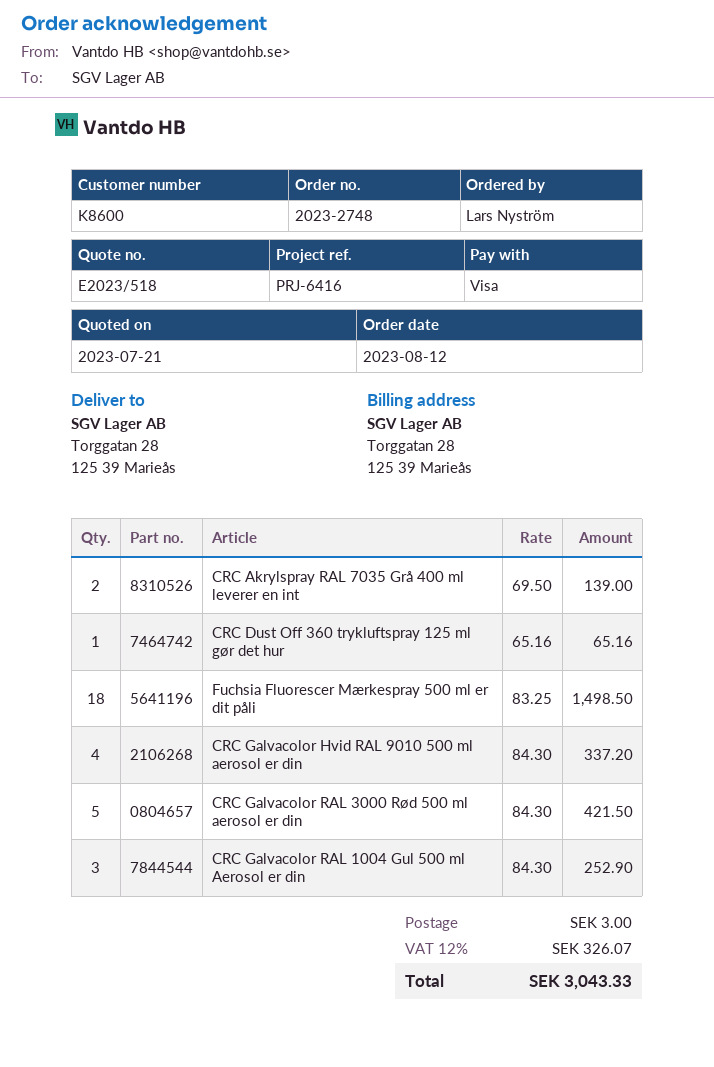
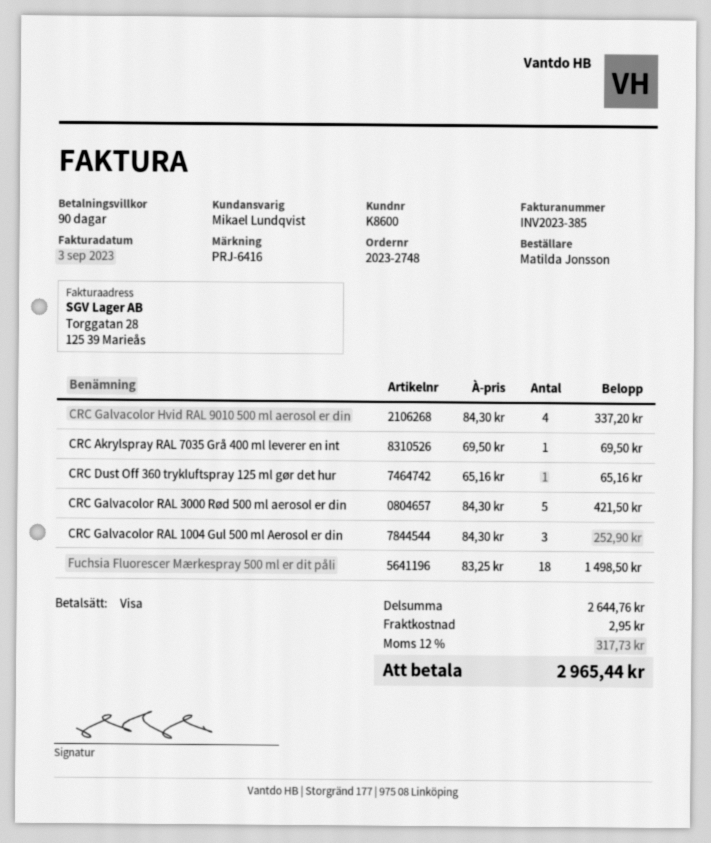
ordered by: Lars Nyström -> Matilda Jonsson
CRC Akrylspray RAL 7035 Grå 400 ml leverer en int: 2 x 69.50 = 139.00 -> 1 x 69.50 = 69.50
shipping: 3.00 -> 2.95
tax: 12% = 326.07 -> 12% = 317.73
total: 3043.33 -> 2965.44

